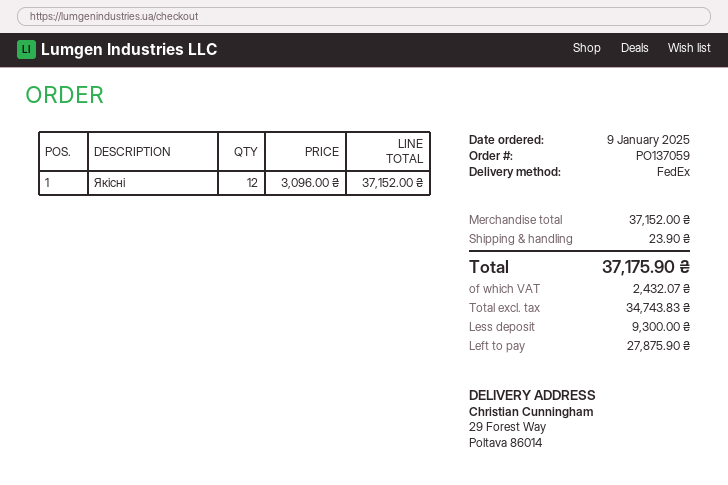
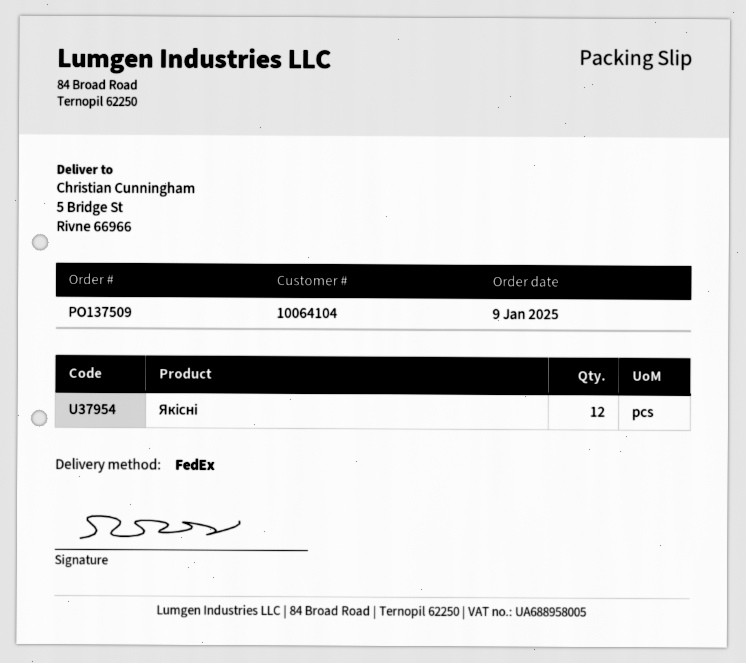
order number: PO137059 -> PO137509
ship to: 29 Forest Way, Poltava 86014 -> 5 Bridge St, Rivne 66966

